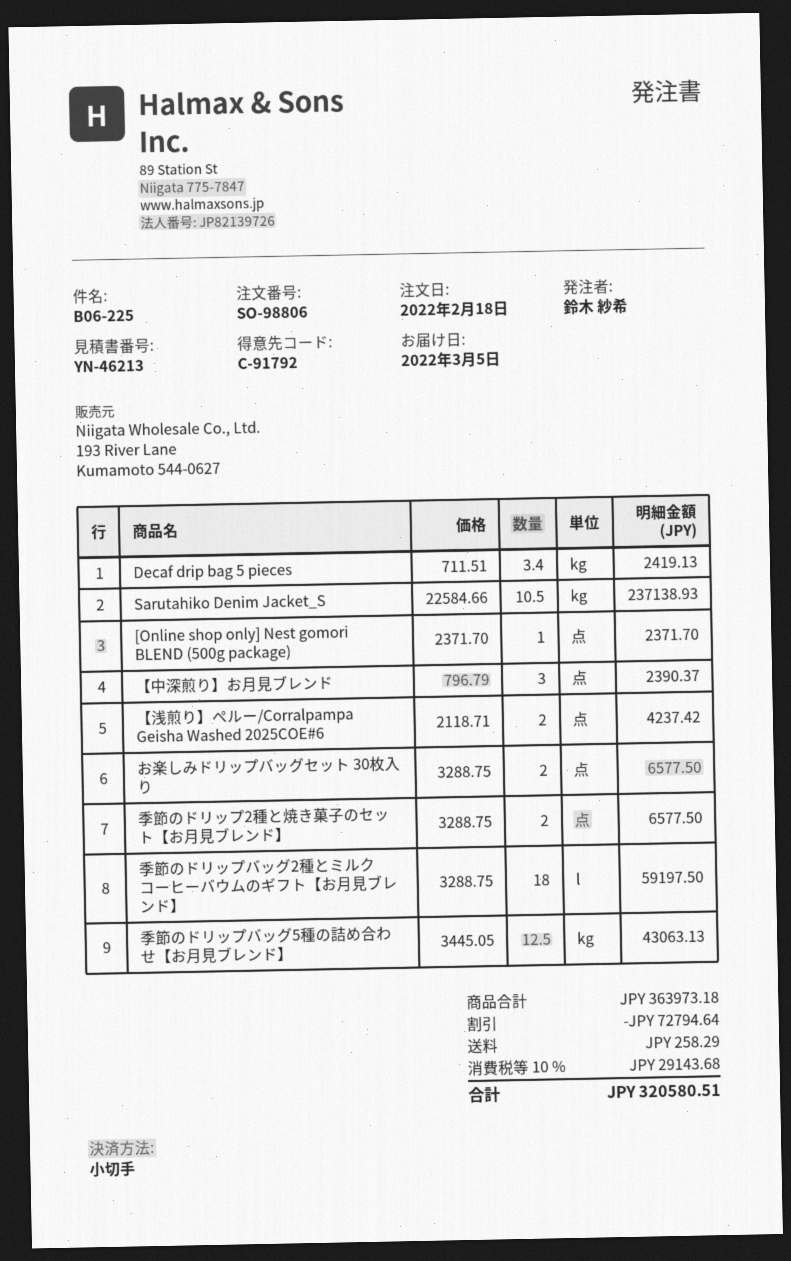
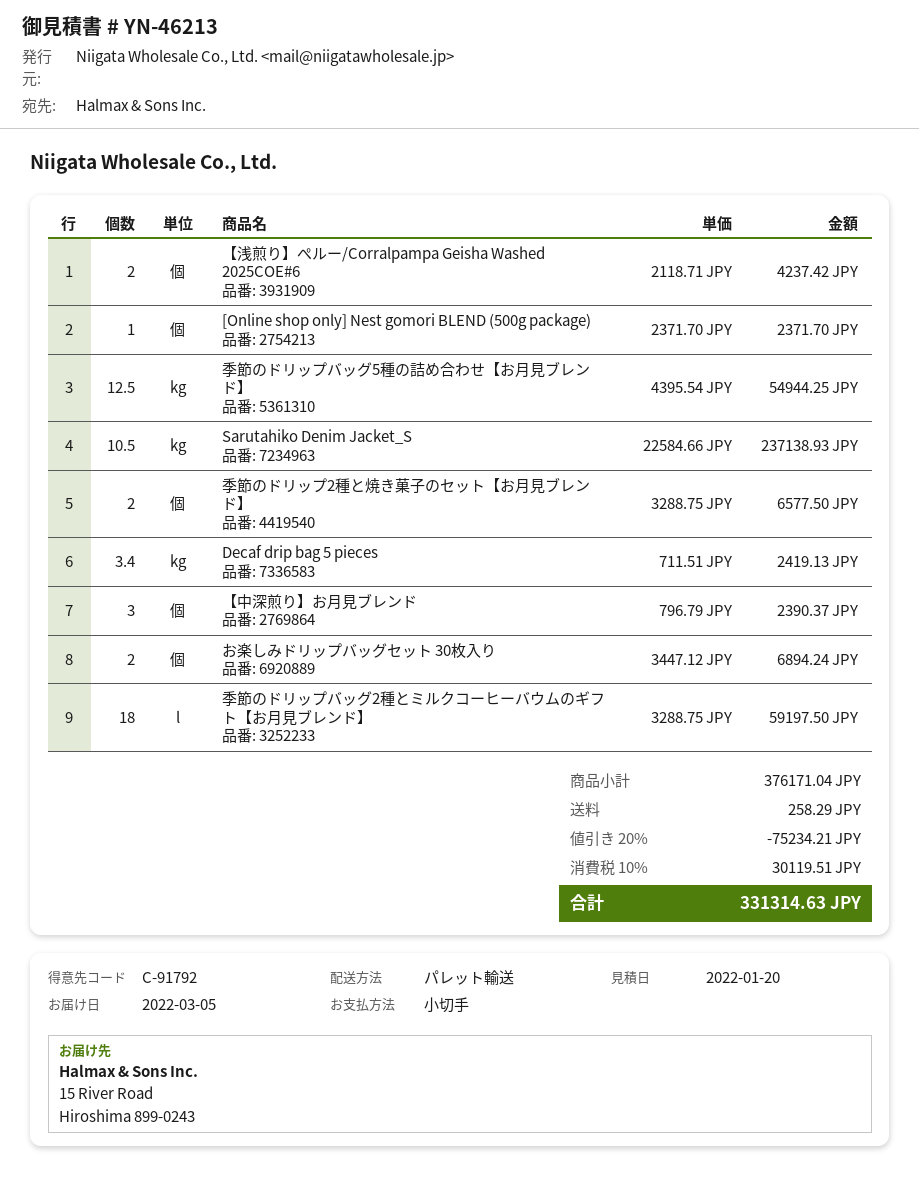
お楽しみドリップバッグセット 30枚入り: 2 x 3288.75 = 6577.50 -> 2 x 3447.12 = 6894.24
季節のドリップバッグ5種の詰め合わせ【お月見ブレンド】: 12.5 x 3445.05 = 43063.13 -> 12.5 x 4395.54 = 54944.25
subtotal: 363973.18 -> 376171.04
discount: 72794.64 -> 75234.21
tax: 10% = 29143.68 -> 10% = 30119.51
total: 320580.51 -> 331314.63

